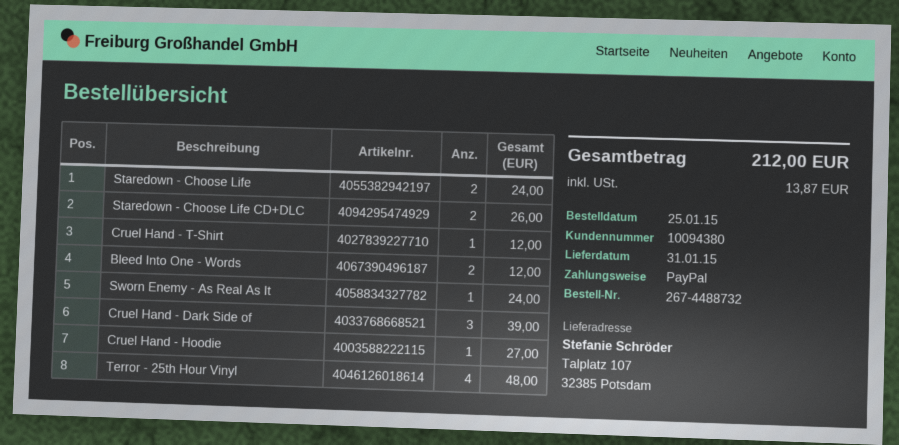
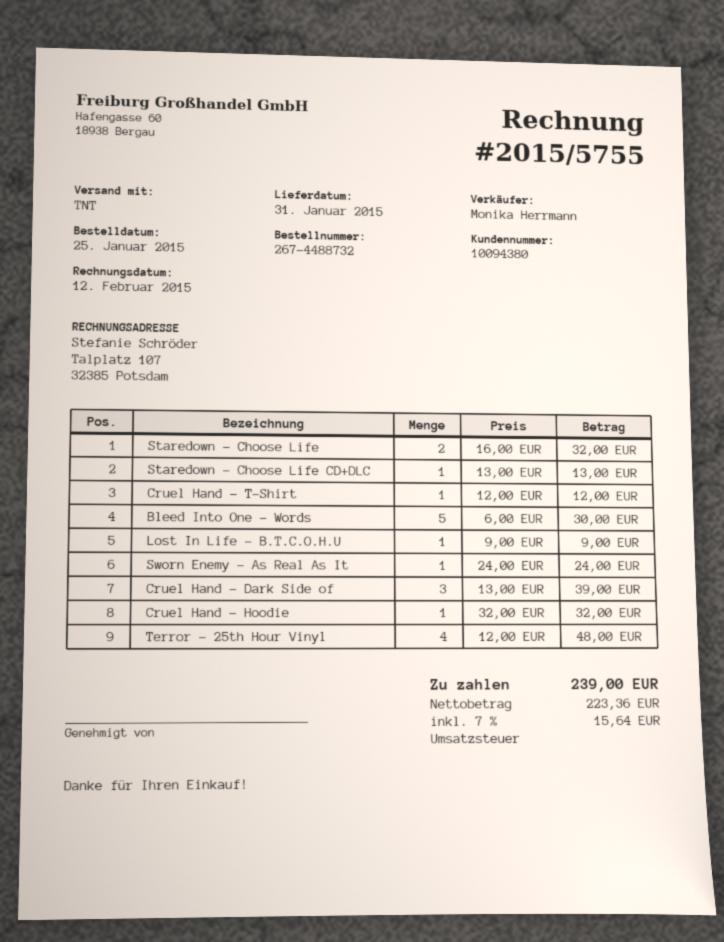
Staredown - Choose Life: 2 for 24.00 -> 2 for 32.00
Staredown - Choose Life CD+DLC: 2 for 26.00 -> 1 for 13.00
Bleed Into One - Words: 2 for 12.00 -> 5 for 30.00
Cruel Hand - Hoodie: 1 for 27.00 -> 1 for 32.00
Lost In Life - B.T.C.O.H.U: none -> 1 for 9.00
tax: 13.87 -> 15.64
total: 212.00 -> 239.00

